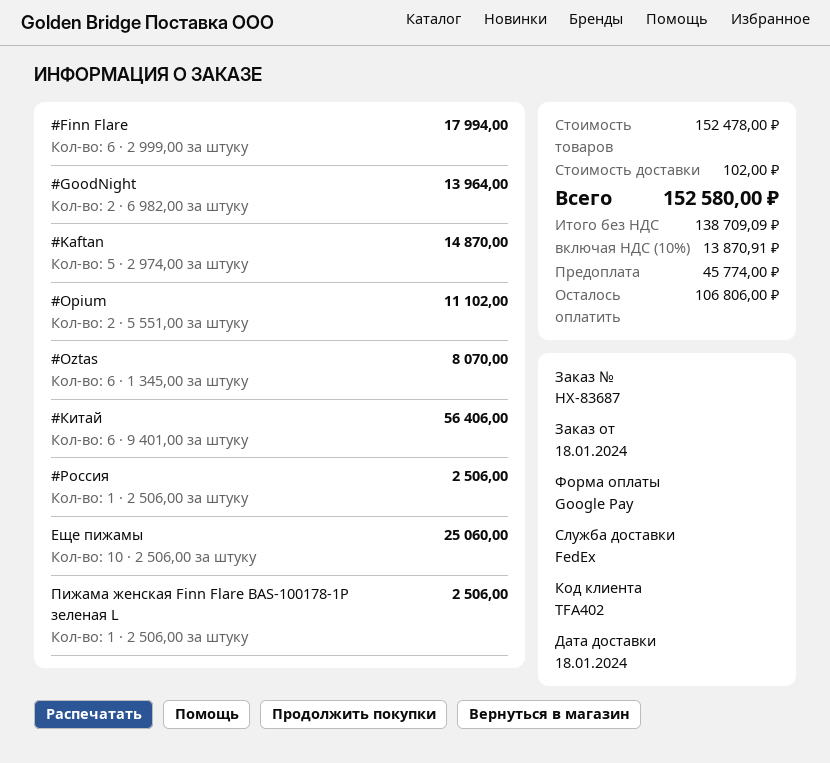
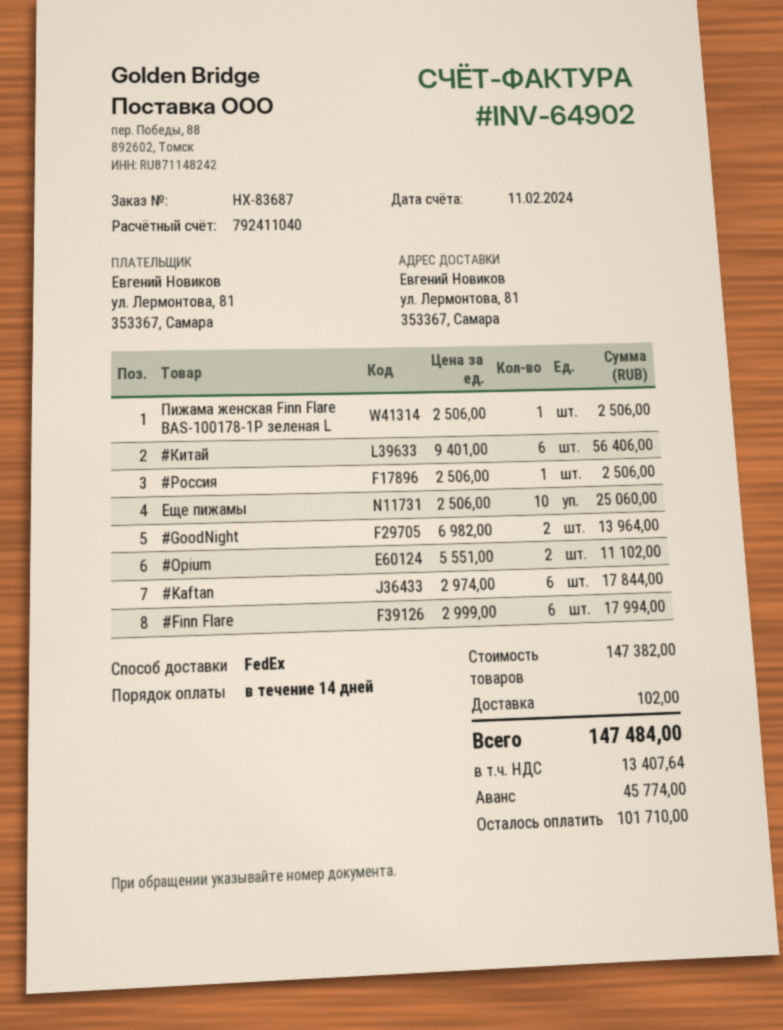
#Kaftan: 5 x 2974.00 = 14870.00 -> 6 x 2974.00 = 17844.00
#Oztas: 6 x 1345.00 = 8070.00 -> none
subtotal: 152478.00 -> 147382.00
tax: 13870.91 -> 13407.64
total: 152580.00 -> 147484.00
balance: 106806.00 -> 101710.00

